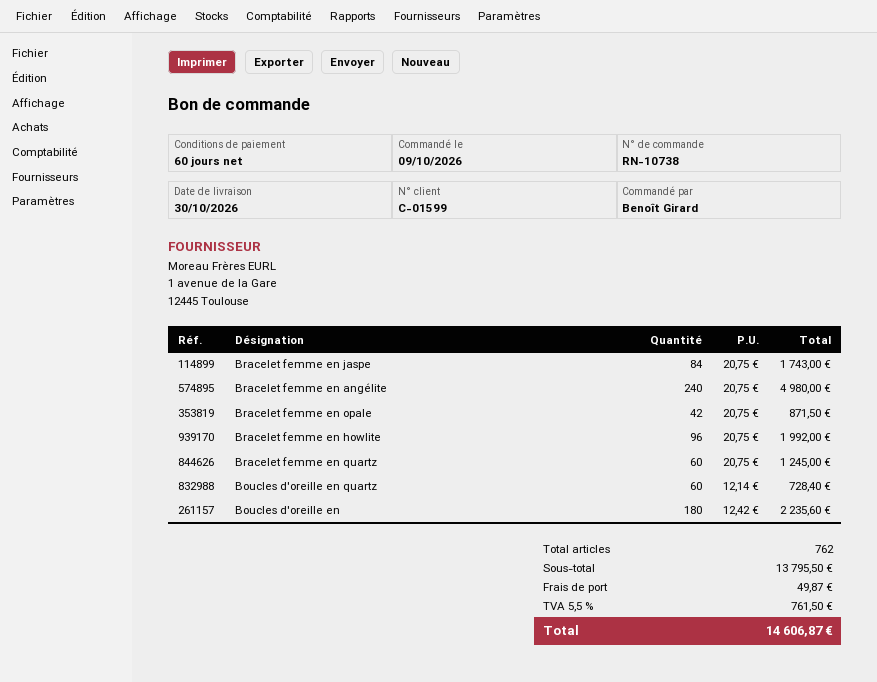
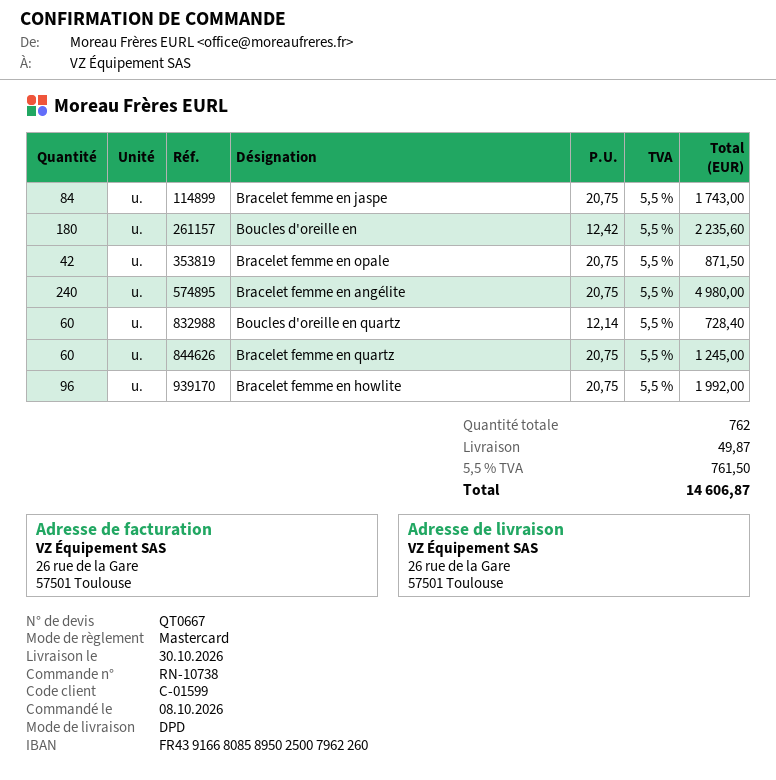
order date: 2026-10-09 -> 2026-10-08

